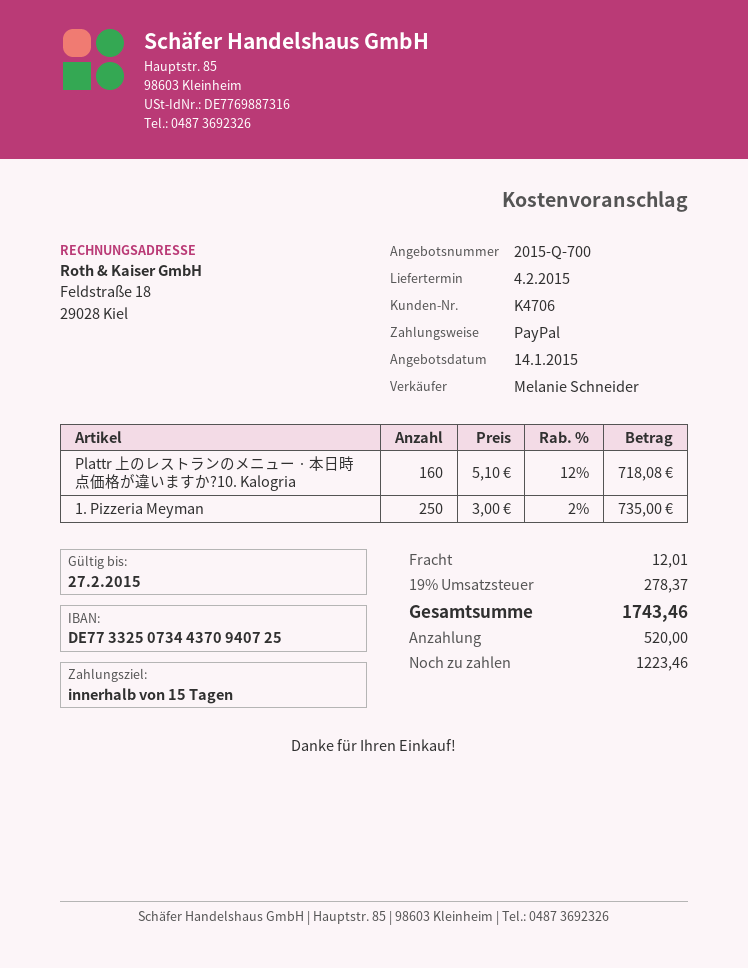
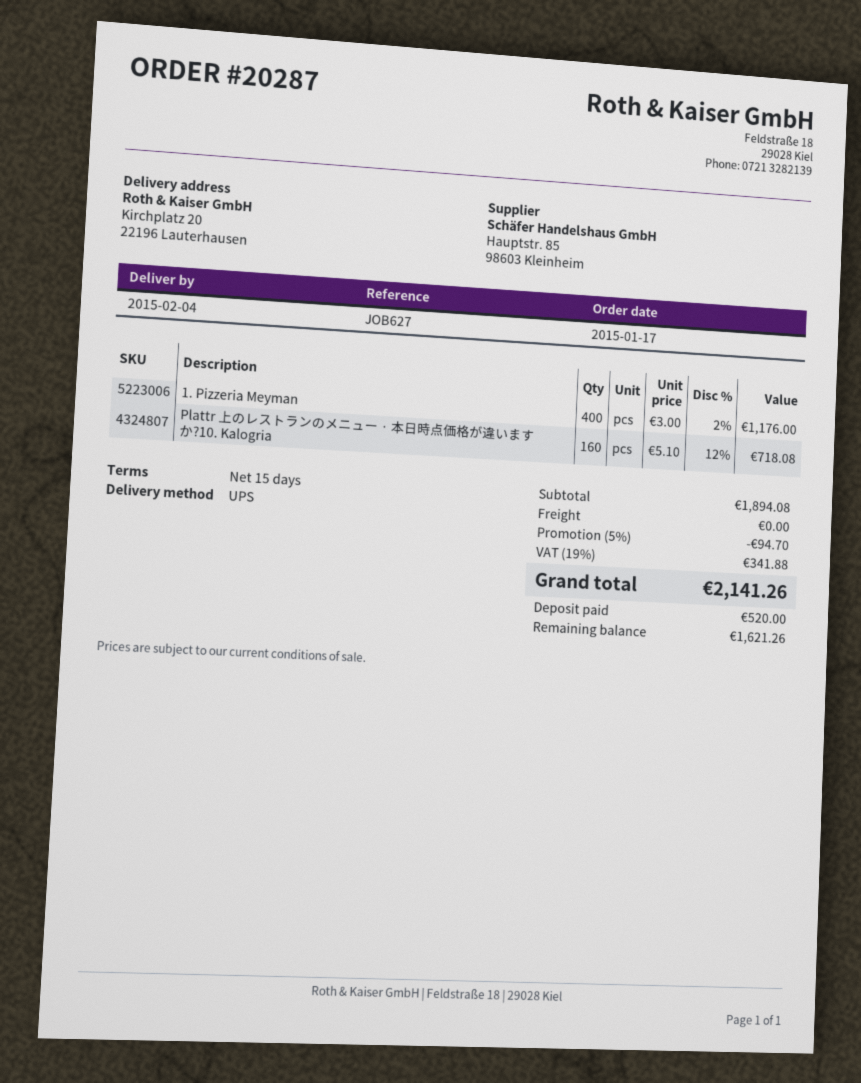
1. Pizzeria Meyman: 250 x 3.00 - 2% = 735.00 -> 400 x 3.00 - 2% = 1176.00
discount: none -> 5% = 94.70
shipping: 12.01 -> 0.00
tax: 19% = 278.37 -> 19% = 341.88
total: 1743.46 -> 2141.26
balance: 1223.46 -> 1621.26

